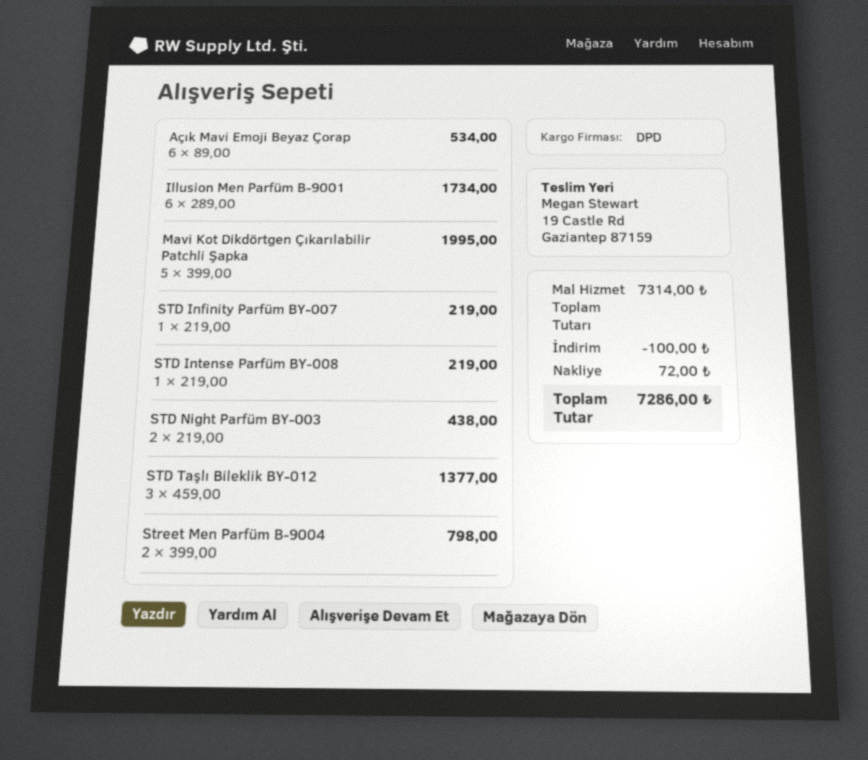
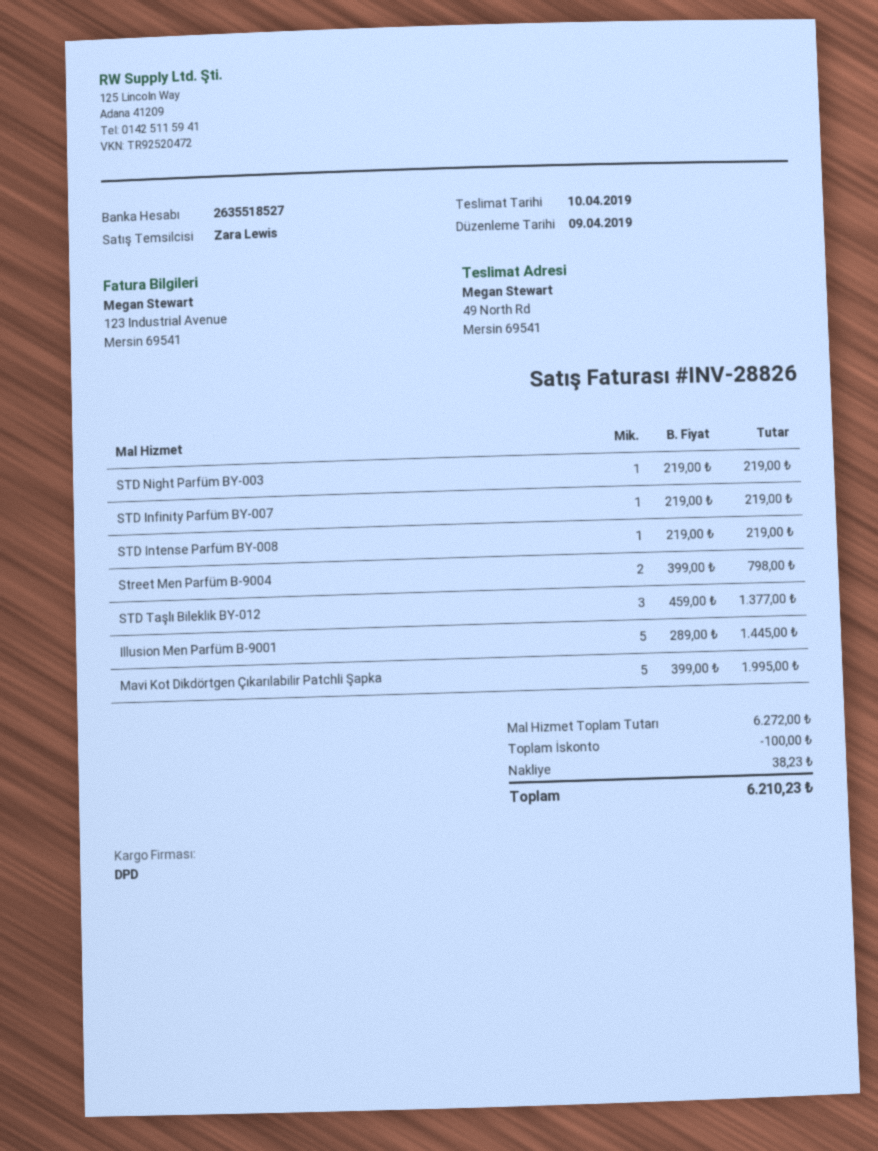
ship to: 19 Castle Rd, Gaziantep 87159 -> 49 North Rd, Mersin 69541
Açık Mavi Emoji Beyaz Çorap: 6 x 89.00 = 534.00 -> none
Illusion Men Parfüm B-9001: 6 x 289.00 = 1734.00 -> 5 x 289.00 = 1445.00
STD Night Parfüm BY-003: 2 x 219.00 = 438.00 -> 1 x 219.00 = 219.00
subtotal: 7314.00 -> 6272.00
shipping: 72.00 -> 38.23
total: 7286.00 -> 6210.23

